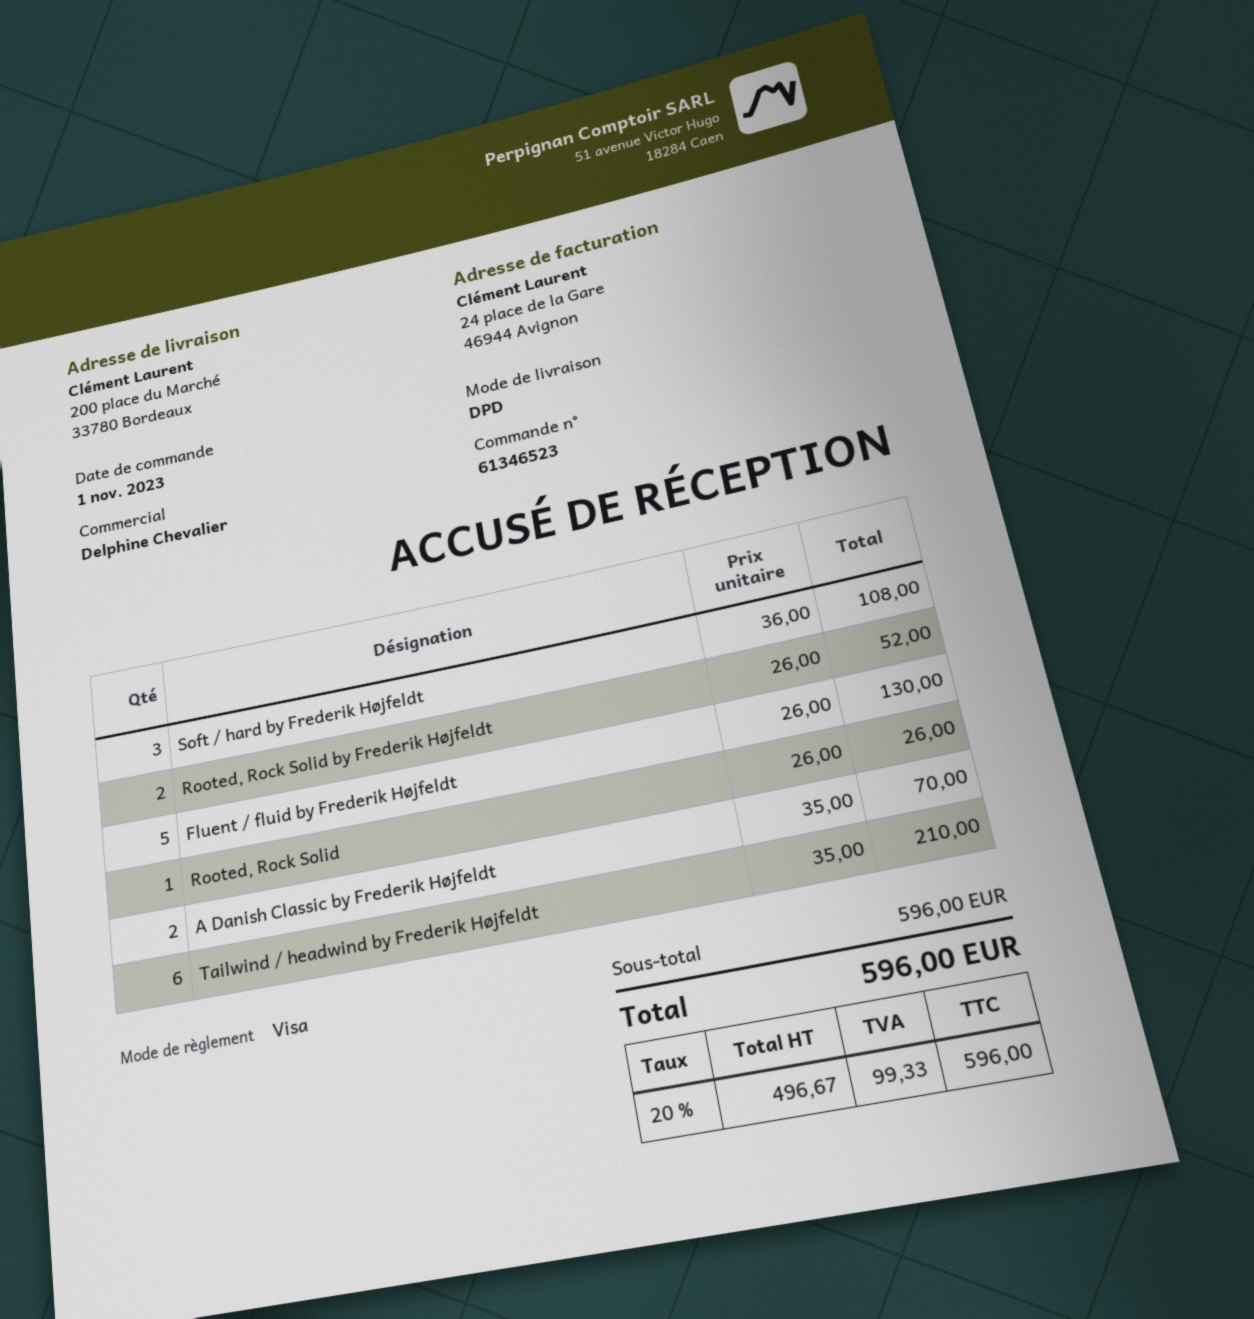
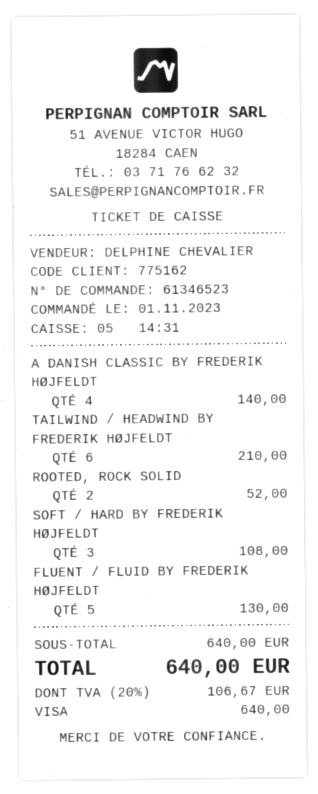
Rooted, Rock Solid by Frederik Højfeldt: 2 for 52.00 -> none
Rooted, Rock Solid: 1 for 26.00 -> 2 for 52.00
A Danish Classic by Frederik Højfeldt: 2 for 70.00 -> 4 for 140.00
subtotal: 596.00 -> 640.00
tax: 20% = 99.33 -> 20% = 106.67
total: 596.00 -> 640.00

